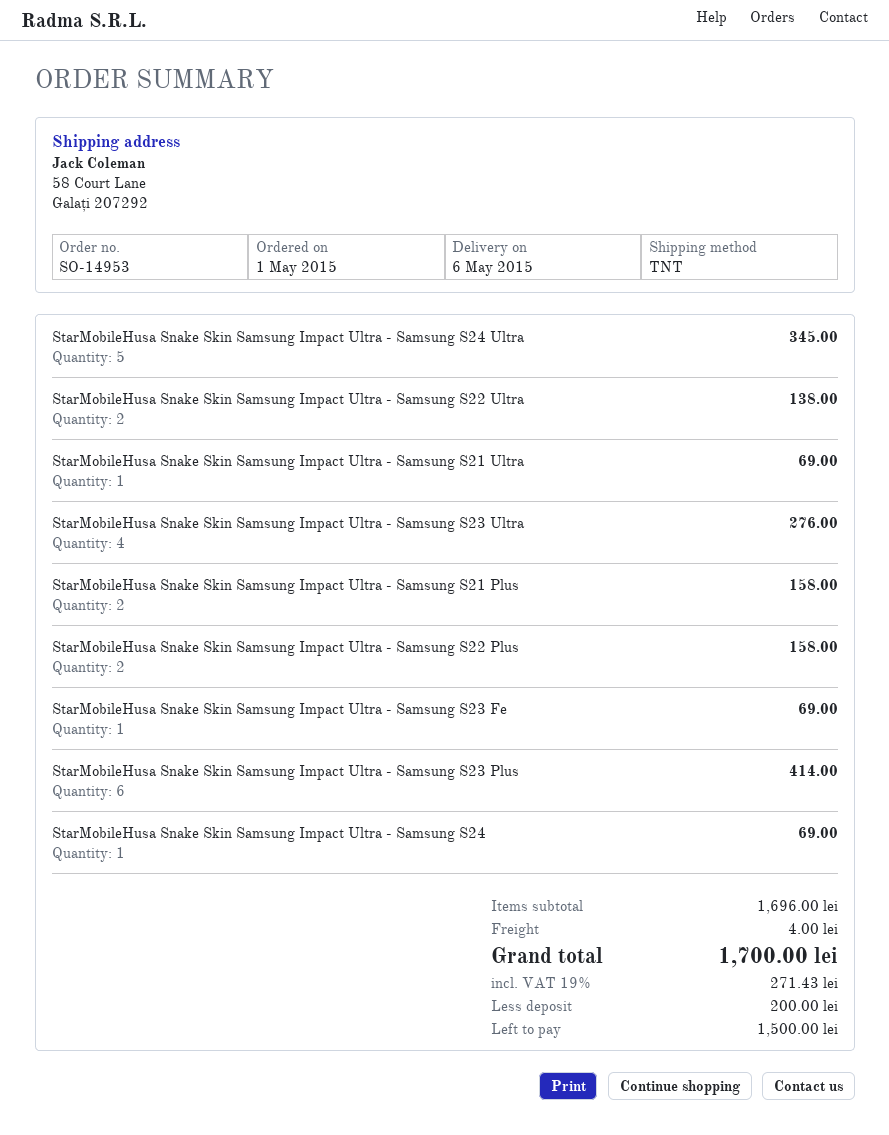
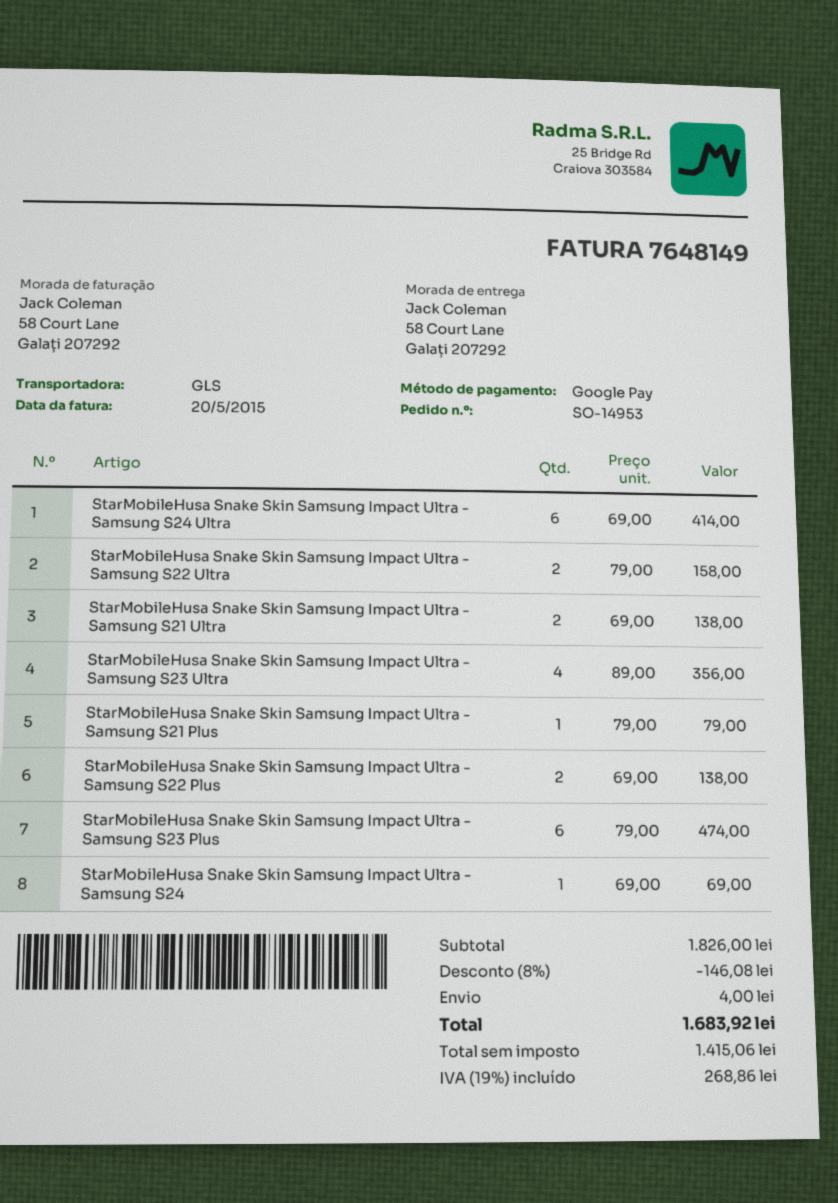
shipping method: TNT -> GLS
StarMobileHusa Snake Skin Samsung Impact Ultra - Samsung S24 Ultra: 5 for 345.00 -> 6 for 414.00
StarMobileHusa Snake Skin Samsung Impact Ultra - Samsung S22 Ultra: 2 for 138.00 -> 2 for 158.00
StarMobileHusa Snake Skin Samsung Impact Ultra - Samsung S21 Ultra: 1 for 69.00 -> 2 for 138.00
StarMobileHusa Snake Skin Samsung Impact Ultra - Samsung S23 Ultra: 4 for 276.00 -> 4 for 356.00
StarMobileHusa Snake Skin Samsung Impact Ultra - Samsung S21 Plus: 2 for 158.00 -> 1 for 79.00
StarMobileHusa Snake Skin Samsung Impact Ultra - Samsung S22 Plus: 2 for 158.00 -> 2 for 138.00
StarMobileHusa Snake Skin Samsung Impact Ultra - Samsung S23 Fe: 1 for 69.00 -> none
StarMobileHusa Snake Skin Samsung Impact Ultra - Samsung S23 Plus: 6 for 414.00 -> 6 for 474.00
subtotal: 1696.00 -> 1826.00
discount: none -> 8% = 146.08
tax: 19% = 271.43 -> 19% = 268.86
total: 1700.00 -> 1683.92

